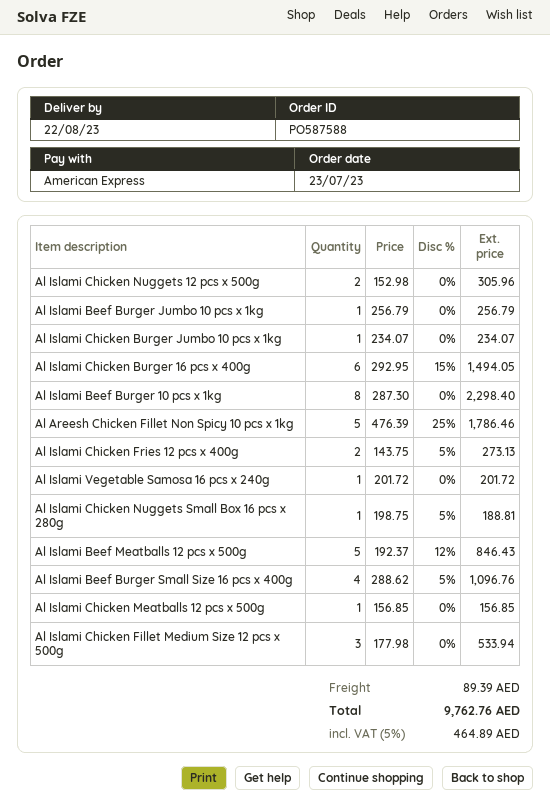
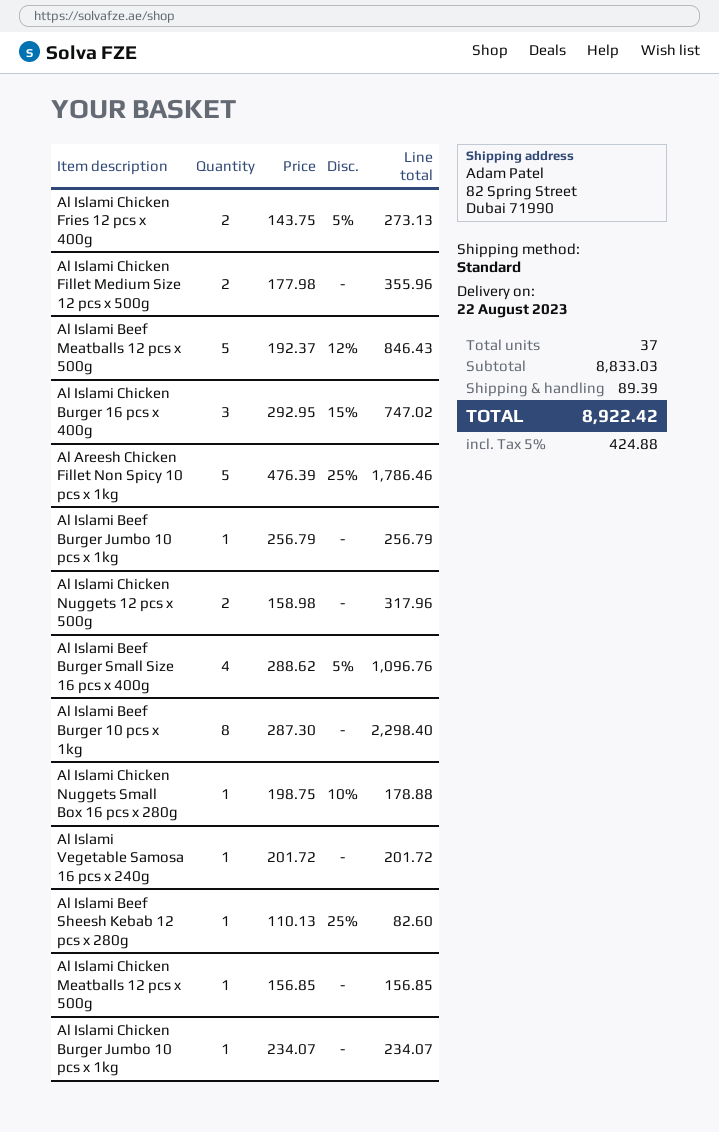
Al Islami Chicken Nuggets 12 pcs x 500g: 2 x 152.98 = 305.96 -> 2 x 158.98 = 317.96
Al Islami Chicken Burger 16 pcs x 400g: 6 x 292.95 - 15% = 1494.05 -> 3 x 292.95 - 15% = 747.02
Al Islami Chicken Nuggets Small Box 16 pcs x 280g: 1 x 198.75 - 5% = 188.81 -> 1 x 198.75 - 10% = 178.88
Al Islami Chicken Fillet Medium Size 12 pcs x 500g: 3 x 177.98 = 533.94 -> 2 x 177.98 = 355.96
Al Islami Beef Sheesh Kebab 12 pcs x 280g: none -> 1 x 110.13 - 25% = 82.60
tax: 5% = 464.89 -> 5% = 424.88
total: 9762.76 -> 8922.42

